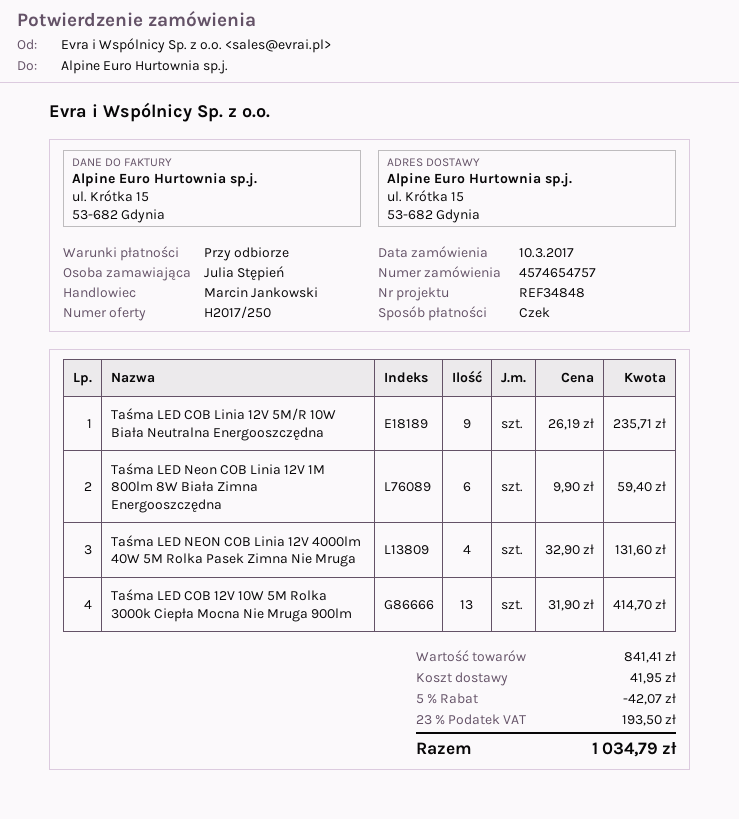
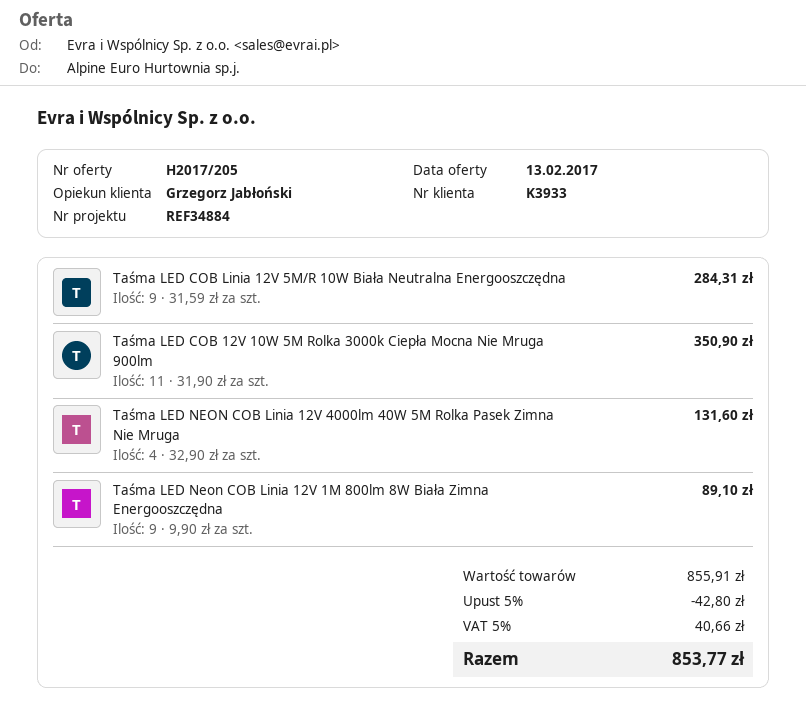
quote number: H2017/250 -> H2017/205
reference: REF34848 -> REF34884
sales rep: Marcin Jankowski -> Grzegorz Jabłoński
Taśma LED COB Linia 12V 5M/R 10W Biała Neutralna Energooszczędna: 9 x 26.19 = 235.71 -> 9 x 31.59 = 284.31
Taśma LED Neon COB Linia 12V 1M 800lm 8W Biała Zimna Energooszczędna: 6 x 9.90 = 59.40 -> 9 x 9.90 = 89.10
Taśma LED COB 12V 10W 5M Rolka 3000k Ciepła Mocna Nie Mruga 900lm: 13 x 31.90 = 414.70 -> 11 x 31.90 = 350.90
subtotal: 841.41 -> 855.91
discount: 5% = 42.07 -> 5% = 42.80
shipping: 41.95 -> none
tax: 23% = 193.50 -> 5% = 40.66
total: 1034.79 -> 853.77

